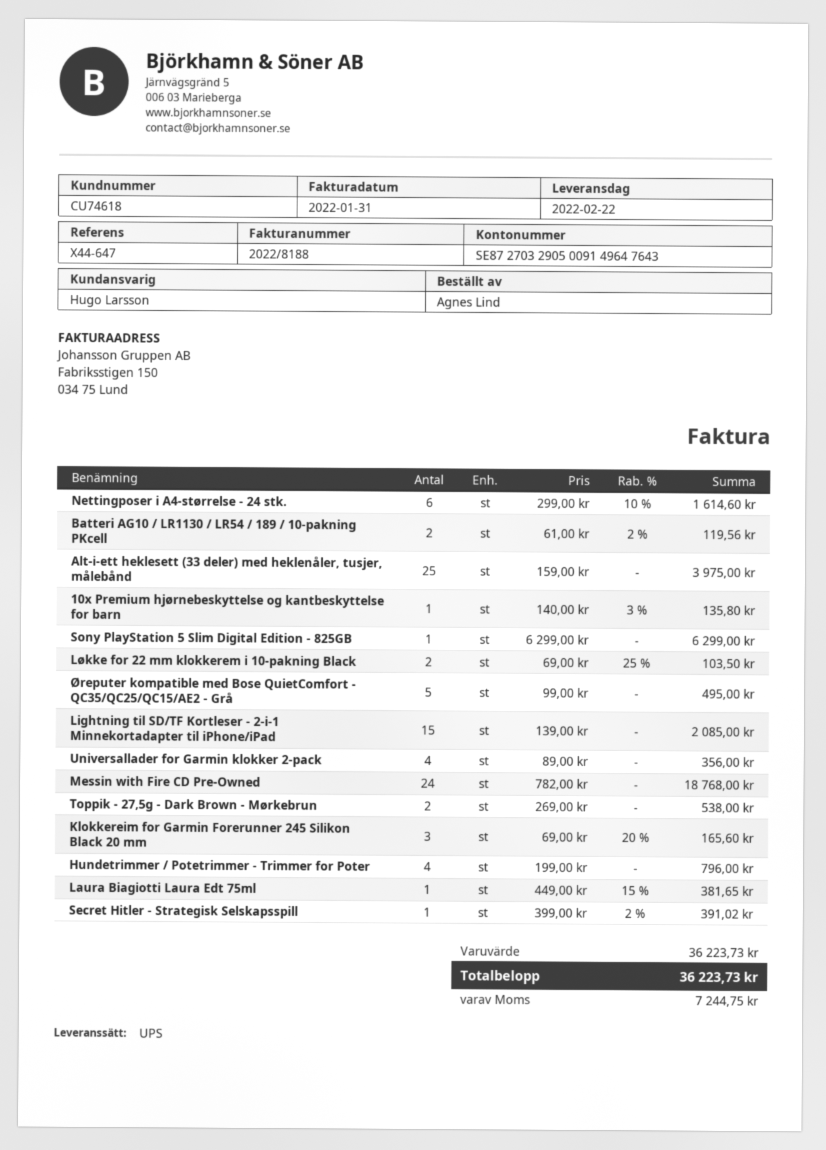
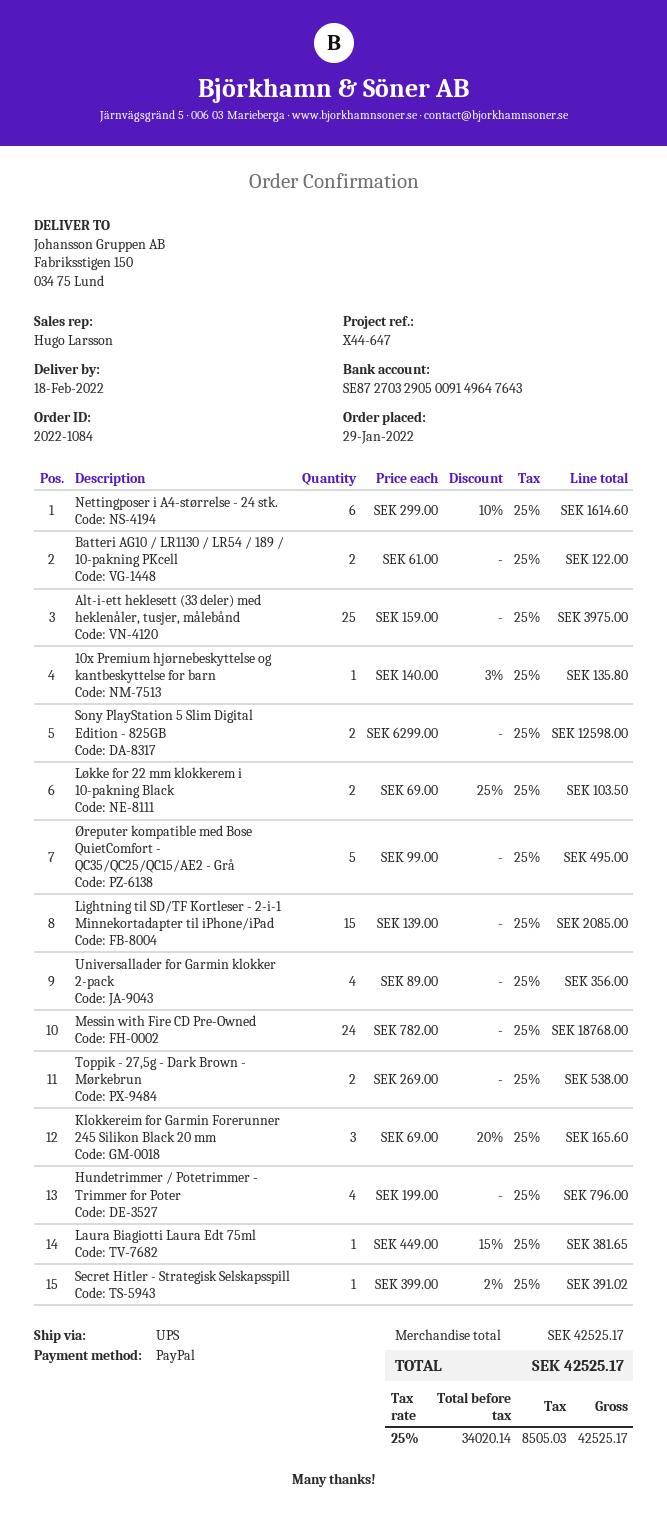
delivery date: 2022-02-22 -> 2022-02-18
Batteri AG10 / LR1130 / LR54 / 189 / 10-pakning PKcell: 2 x 61.00 - 2% = 119.56 -> 2 x 61.00 = 122.00
Sony PlayStation 5 Slim Digital Edition - 825GB: 1 x 6299.00 = 6299.00 -> 2 x 6299.00 = 12598.00
subtotal: 36223.73 -> 42525.17
tax: 7244.75 -> 8505.03
total: 36223.73 -> 42525.17

